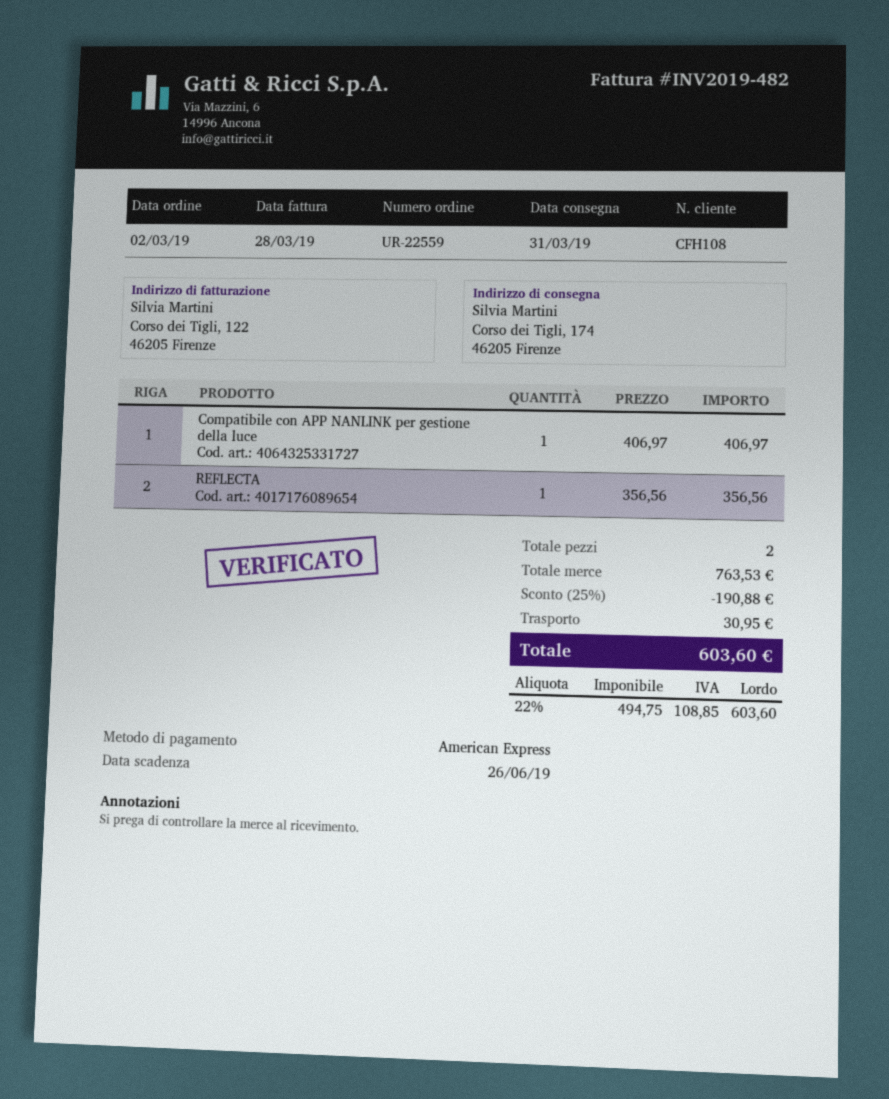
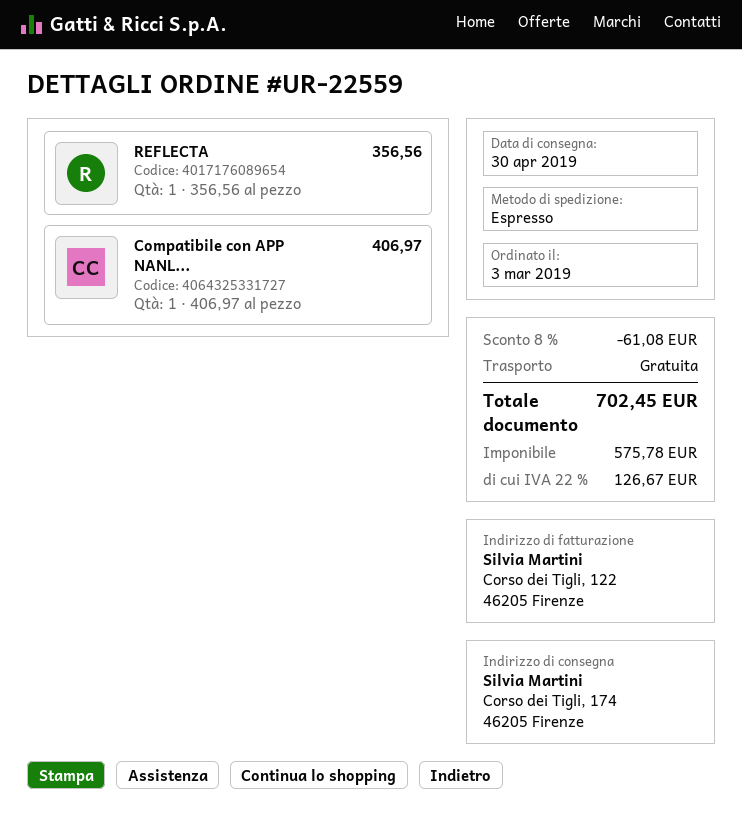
order date: 2019-03-02 -> 2019-03-03
delivery date: 2019-03-31 -> 2019-04-30
discount: 25% = 190.88 -> 8% = 61.08
shipping: 30.95 -> 0.00
net: 494.75 -> 575.78
tax: 22% = 108.85 -> 22% = 126.67
total: 603.60 -> 702.45

